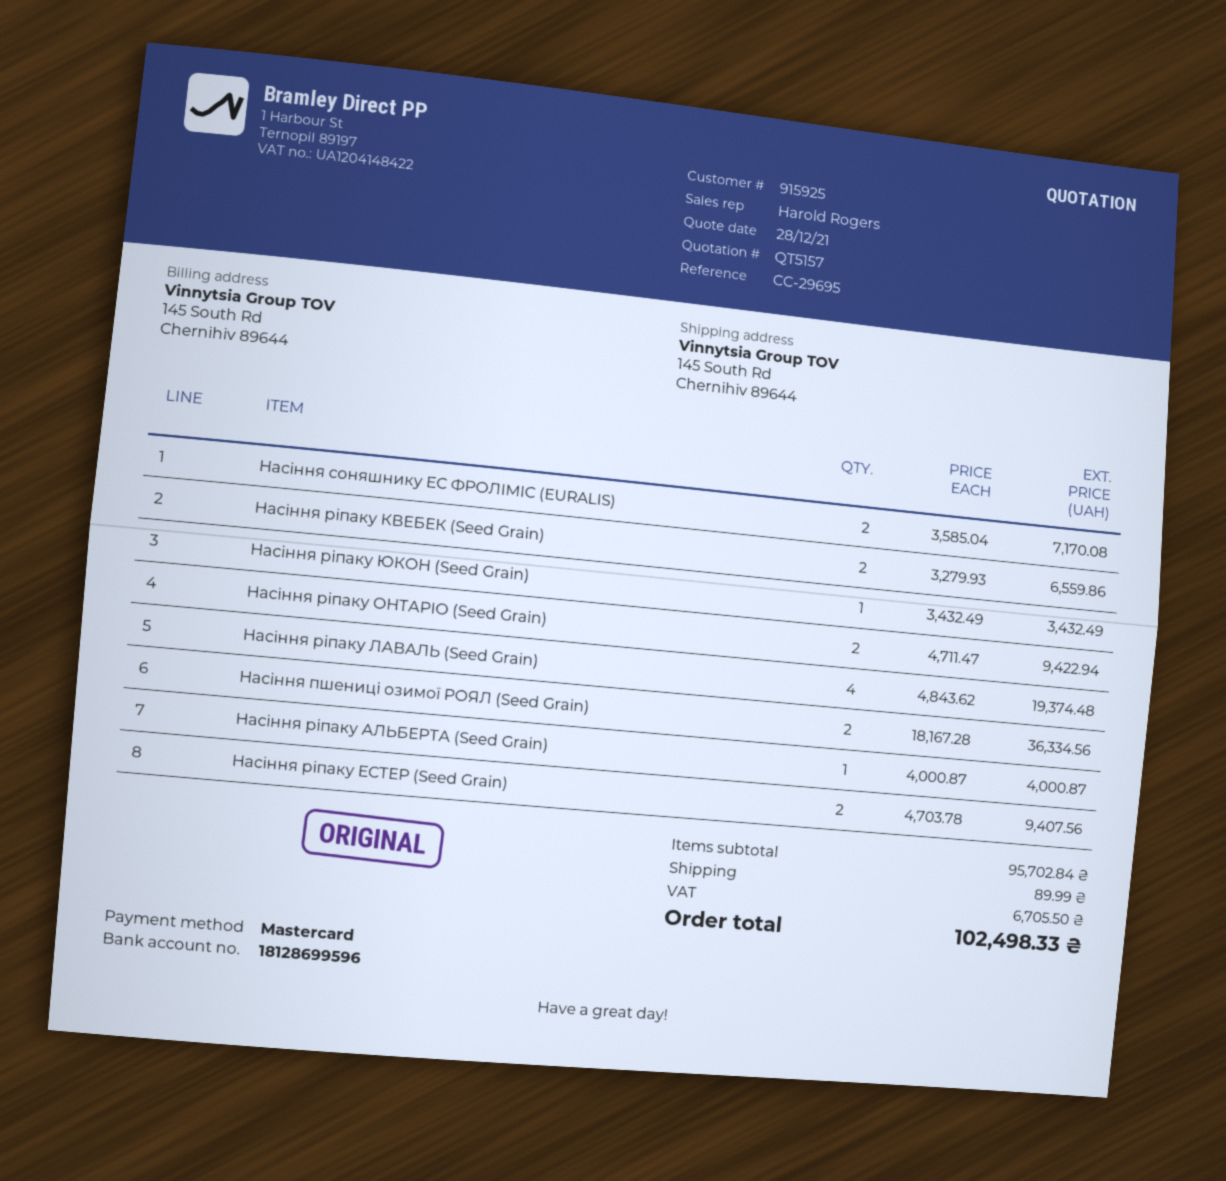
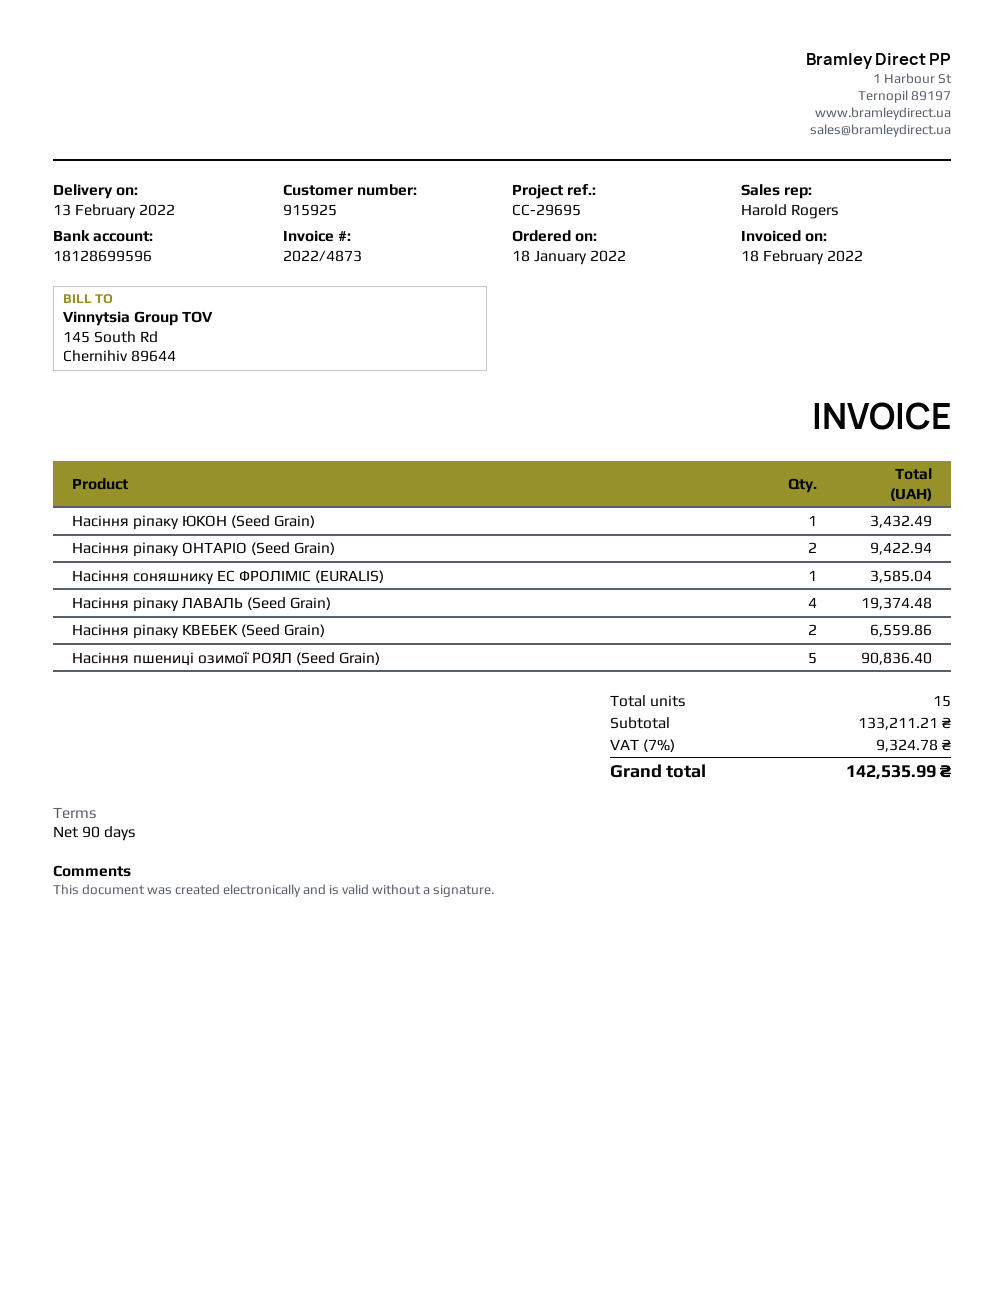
Насіння соняшнику ЕС ФРОЛІМІС (EURALIS): 2 for 7170.08 -> 1 for 3585.04
Насіння пшениці озимої РОЯЛ (Seed Grain): 2 for 36334.56 -> 5 for 90836.40
Насіння ріпаку АЛЬБЕРТА (Seed Grain): 1 for 4000.87 -> none
Насіння ріпаку ЕСТЕР (Seed Grain): 2 for 9407.56 -> none
subtotal: 95702.84 -> 133211.21
shipping: 89.99 -> none
tax: 6705.50 -> 9324.78
total: 102498.33 -> 142535.99

